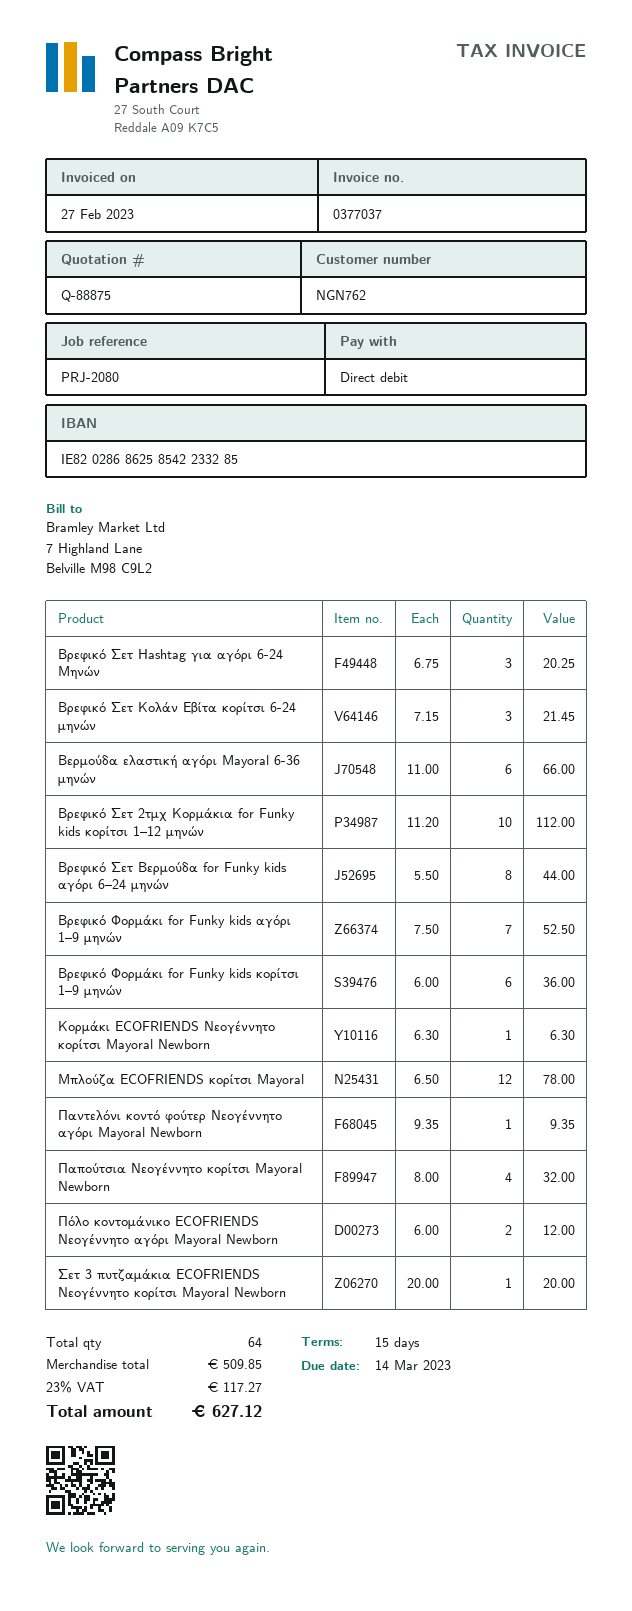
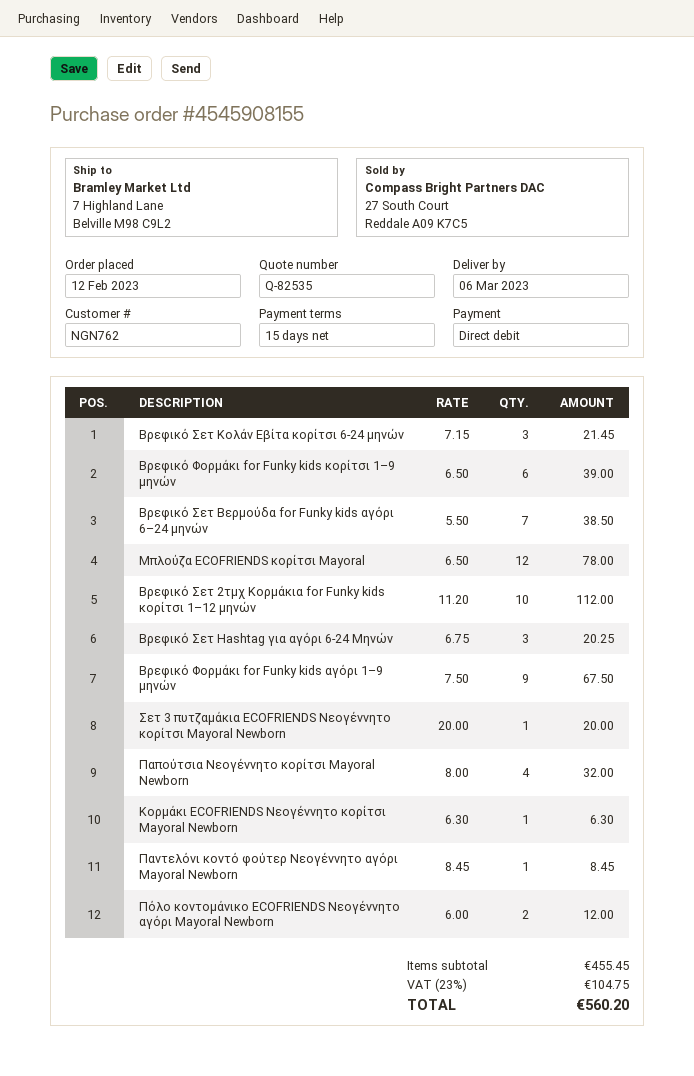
quote number: Q-88875 -> Q-82535
Βερμούδα ελαστική αγόρι Mayoral 6-36 μηνών: 6 x 11.00 = 66.00 -> none
Βρεφικό Σετ Βερμούδα for Funky kids αγόρι 6–24 μηνών: 8 x 5.50 = 44.00 -> 7 x 5.50 = 38.50
Βρεφικό Φορμάκι for Funky kids αγόρι 1–9 μηνών: 7 x 7.50 = 52.50 -> 9 x 7.50 = 67.50
Βρεφικό Φορμάκι for Funky kids κορίτσι 1–9 μηνών: 6 x 6.00 = 36.00 -> 6 x 6.50 = 39.00
Παντελόνι κοντό φούτερ Νεογέννητο αγόρι Mayoral Newborn: 1 x 9.35 = 9.35 -> 1 x 8.45 = 8.45
subtotal: 509.85 -> 455.45
tax: 23% = 117.27 -> 23% = 104.75
total: 627.12 -> 560.20

